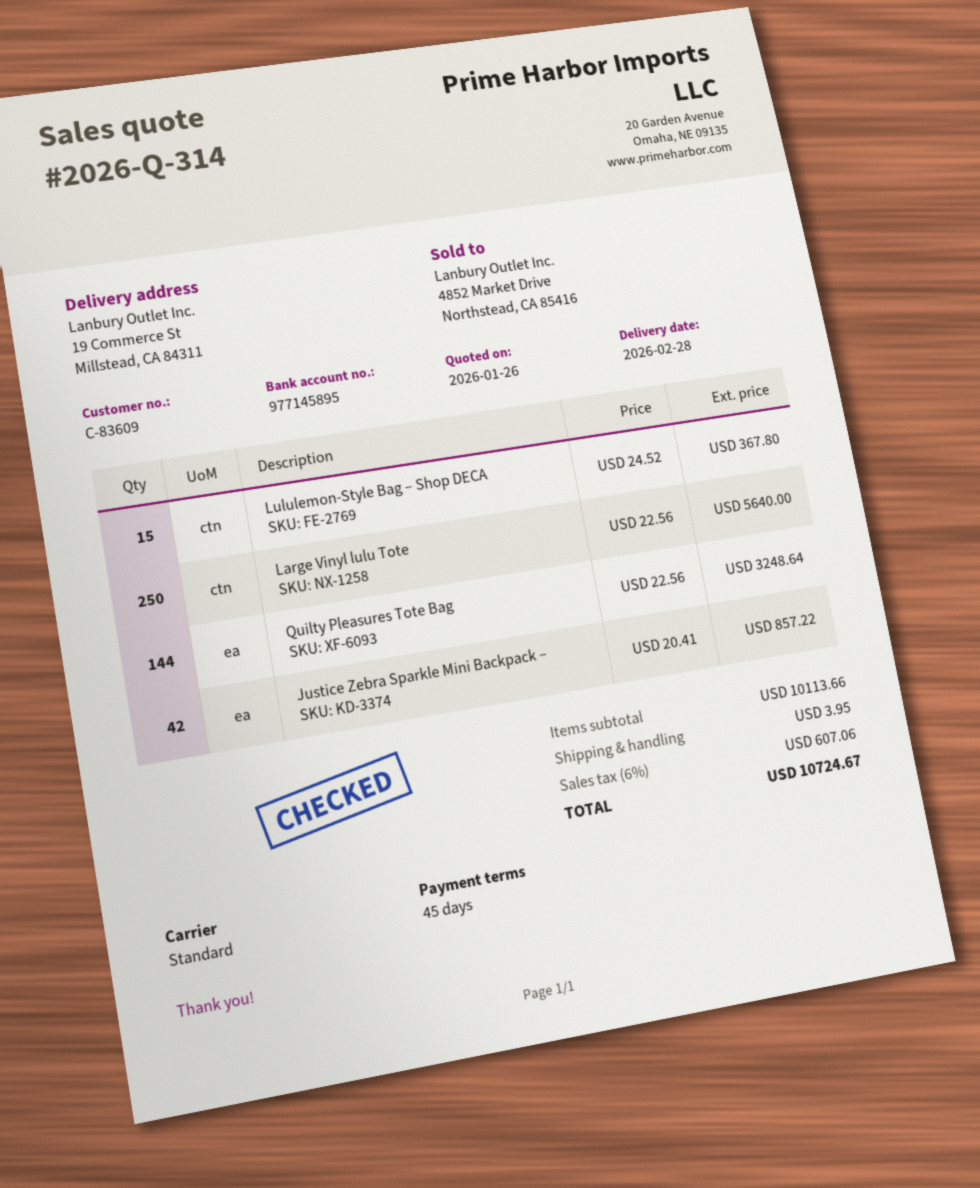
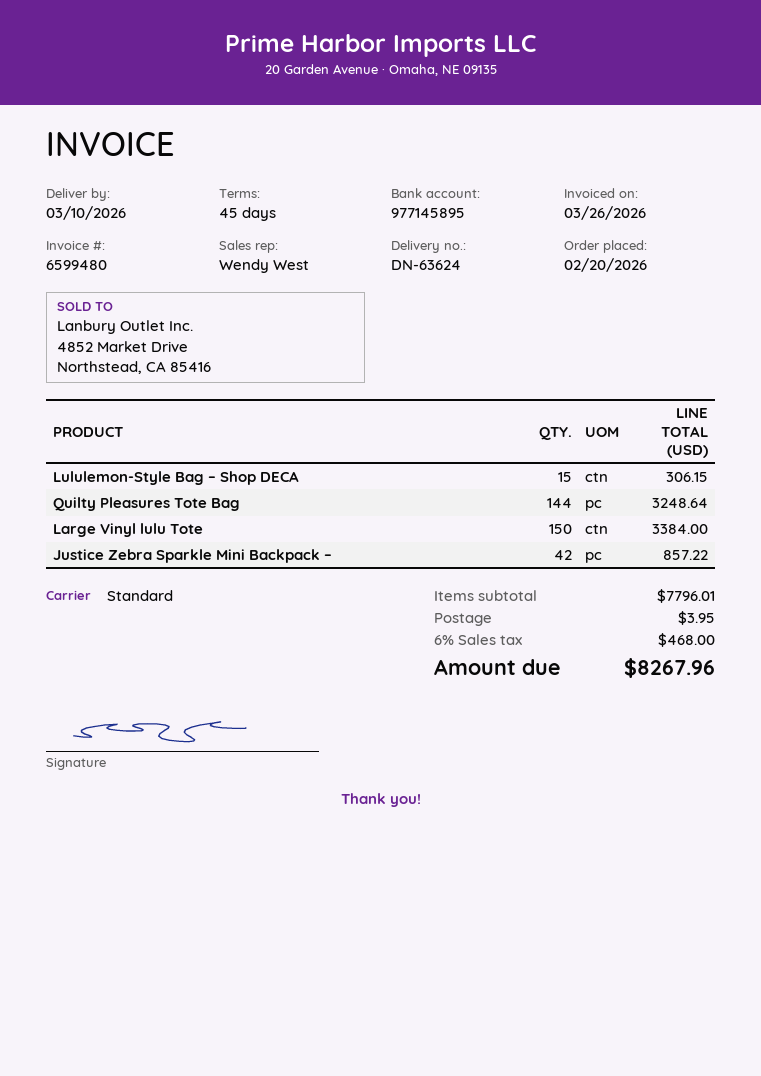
delivery date: 2026-02-28 -> 2026-03-10
Lululemon-Style Bag – Shop DECA: 15 for 367.80 -> 15 for 306.15
Large Vinyl lulu Tote: 250 for 5640.00 -> 150 for 3384.00
subtotal: 10113.66 -> 7796.01
tax: 6% = 607.06 -> 6% = 468.00
total: 10724.67 -> 8267.96

